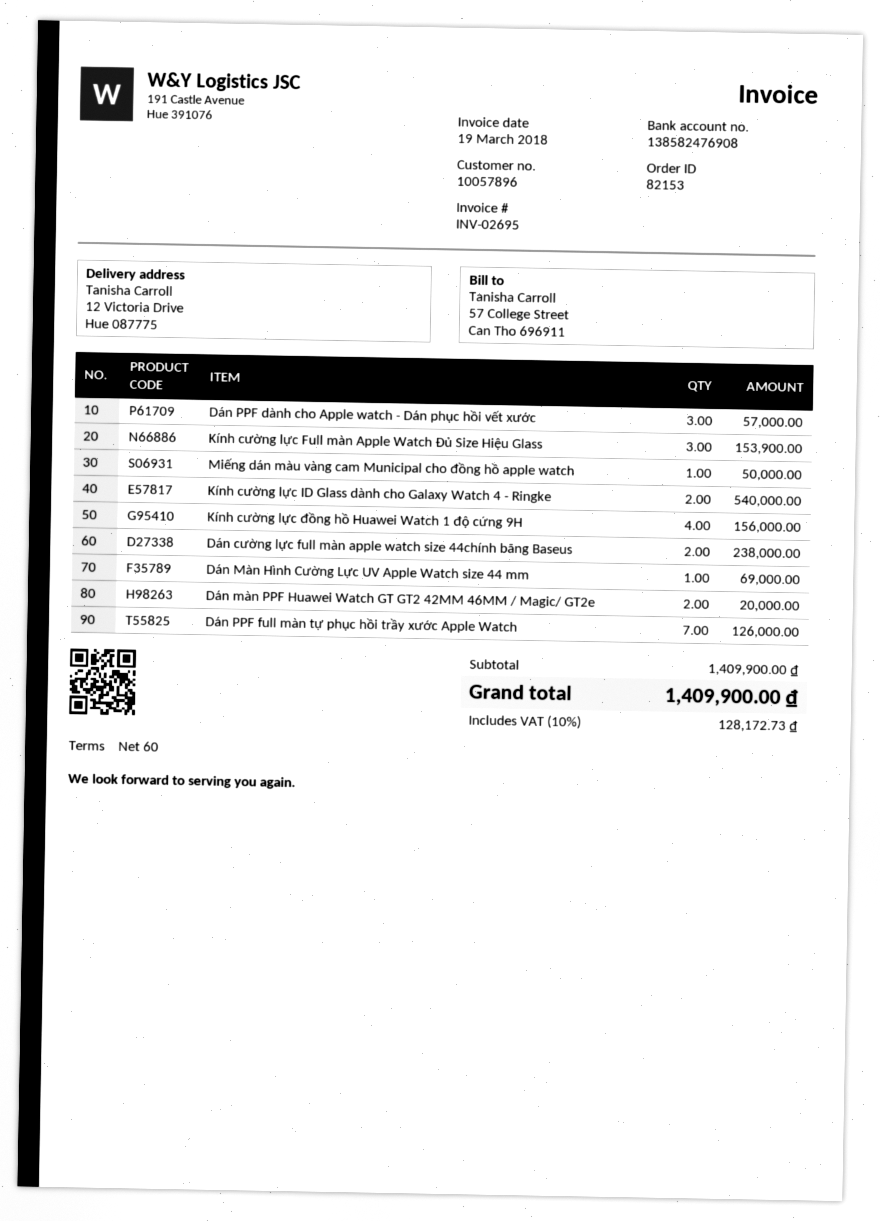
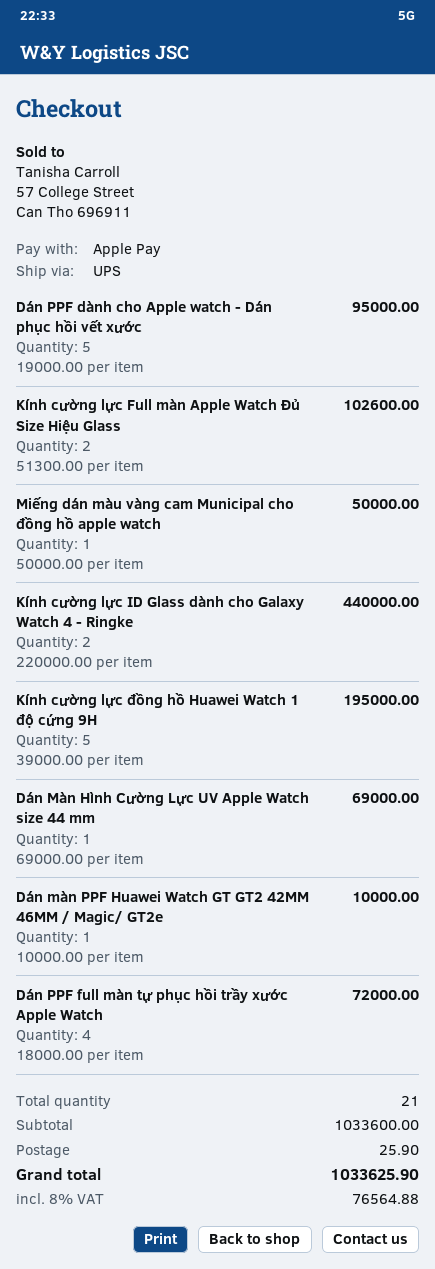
Dán PPF dành cho Apple watch - Dán phục hồi vết xước: 3 for 57000.00 -> 5 for 95000.00
Kính cường lực Full màn Apple Watch Đủ Size Hiệu Glass: 3 for 153900.00 -> 2 for 102600.00
Kính cường lực ID Glass dành cho Galaxy Watch 4 - Ringke: 2 for 540000.00 -> 2 for 440000.00
Kính cường lực đồng hồ Huawei Watch 1 độ cứng 9H: 4 for 156000.00 -> 5 for 195000.00
Dán cường lực full màn apple watch size 44chính bãng Baseus: 2 for 238000.00 -> none
Dán màn PPF Huawei Watch GT GT2 42MM 46MM / Magic/ GT2e: 2 for 20000.00 -> 1 for 10000.00
Dán PPF full màn tự phục hồi trầy xước Apple Watch: 7 for 126000.00 -> 4 for 72000.00
subtotal: 1409900.00 -> 1033600.00
shipping: none -> 25.90
tax: 10% = 128172.73 -> 8% = 76564.88
total: 1409900.00 -> 1033625.90

